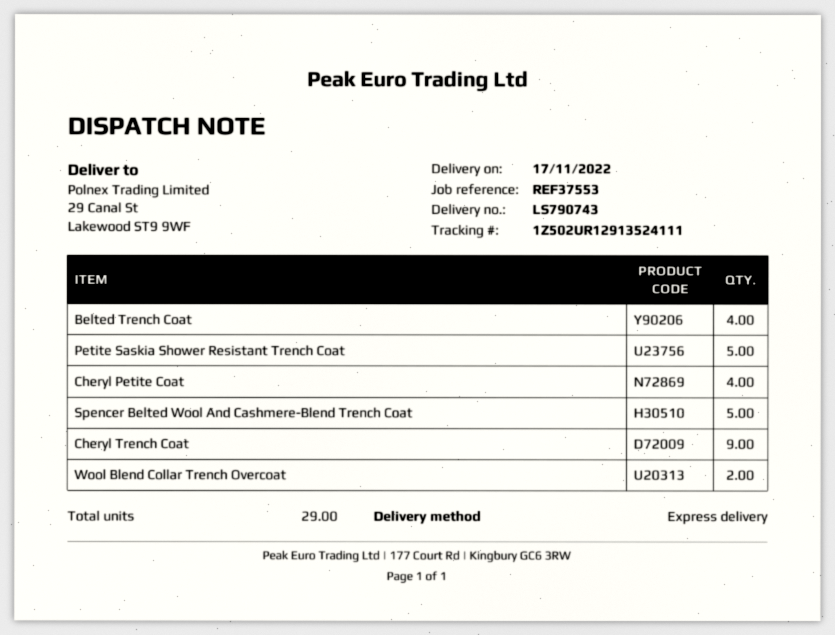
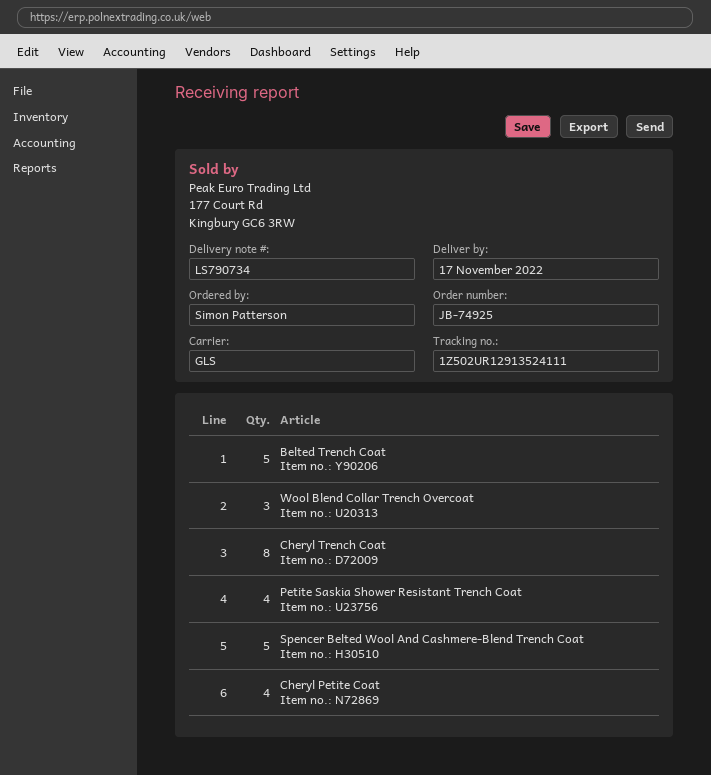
delivery note number: LS790743 -> LS790734
shipping method: express -> GLS
Belted Trench Coat: 4 -> 5
Petite Saskia Shower Resistant Trench Coat: 5 -> 4
Cheryl Trench Coat: 9 -> 8
Wool Blend Collar Trench Overcoat: 2 -> 3

